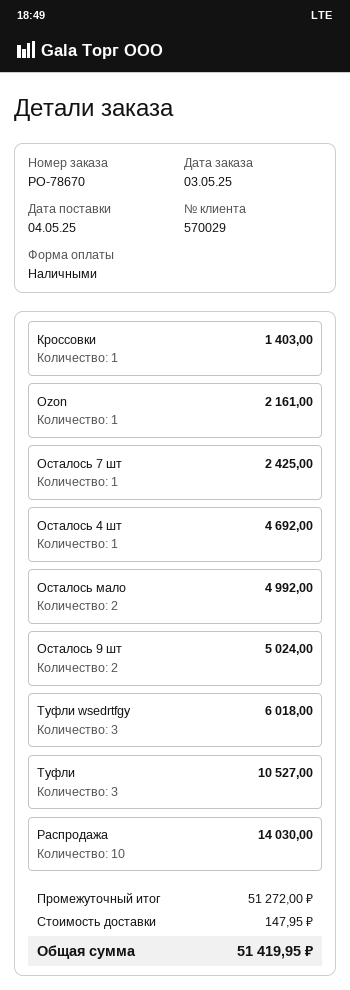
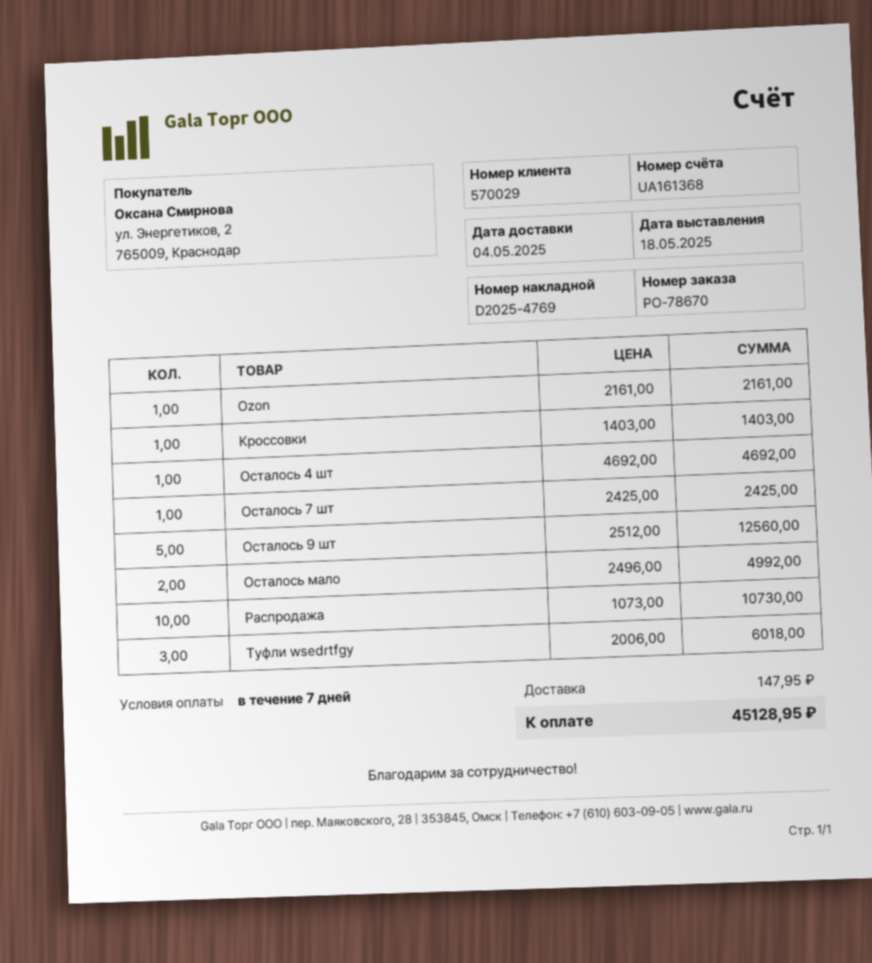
Осталось 9 шт: 2 for 5024.00 -> 5 for 12560.00
Туфли: 3 for 10527.00 -> none
Распродажа: 10 for 14030.00 -> 10 for 10730.00
total: 51419.95 -> 45128.95

